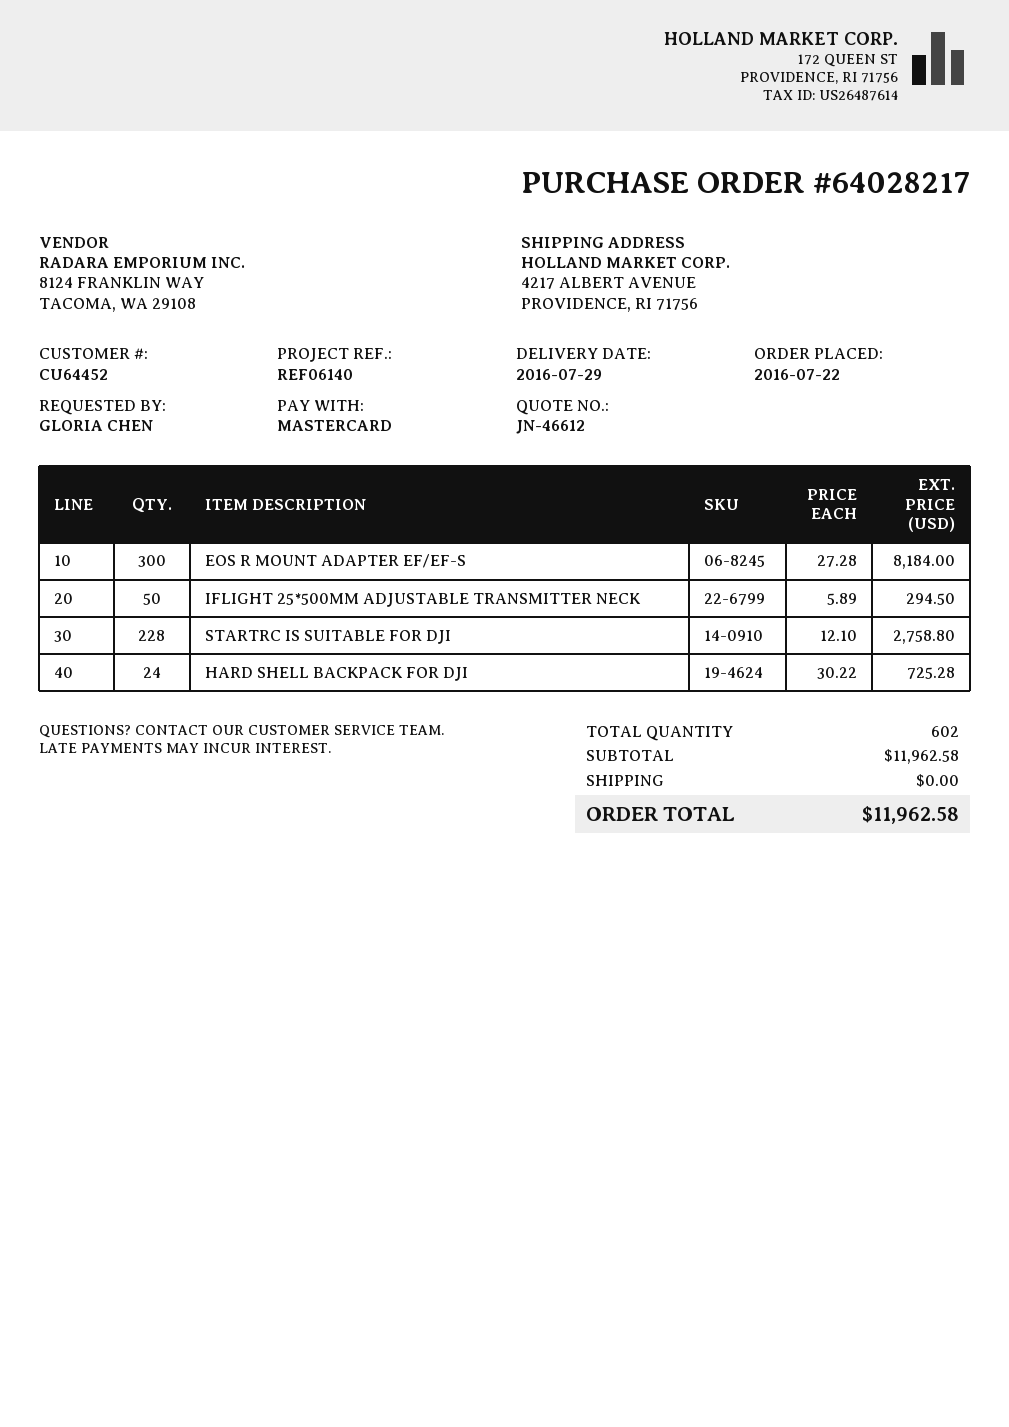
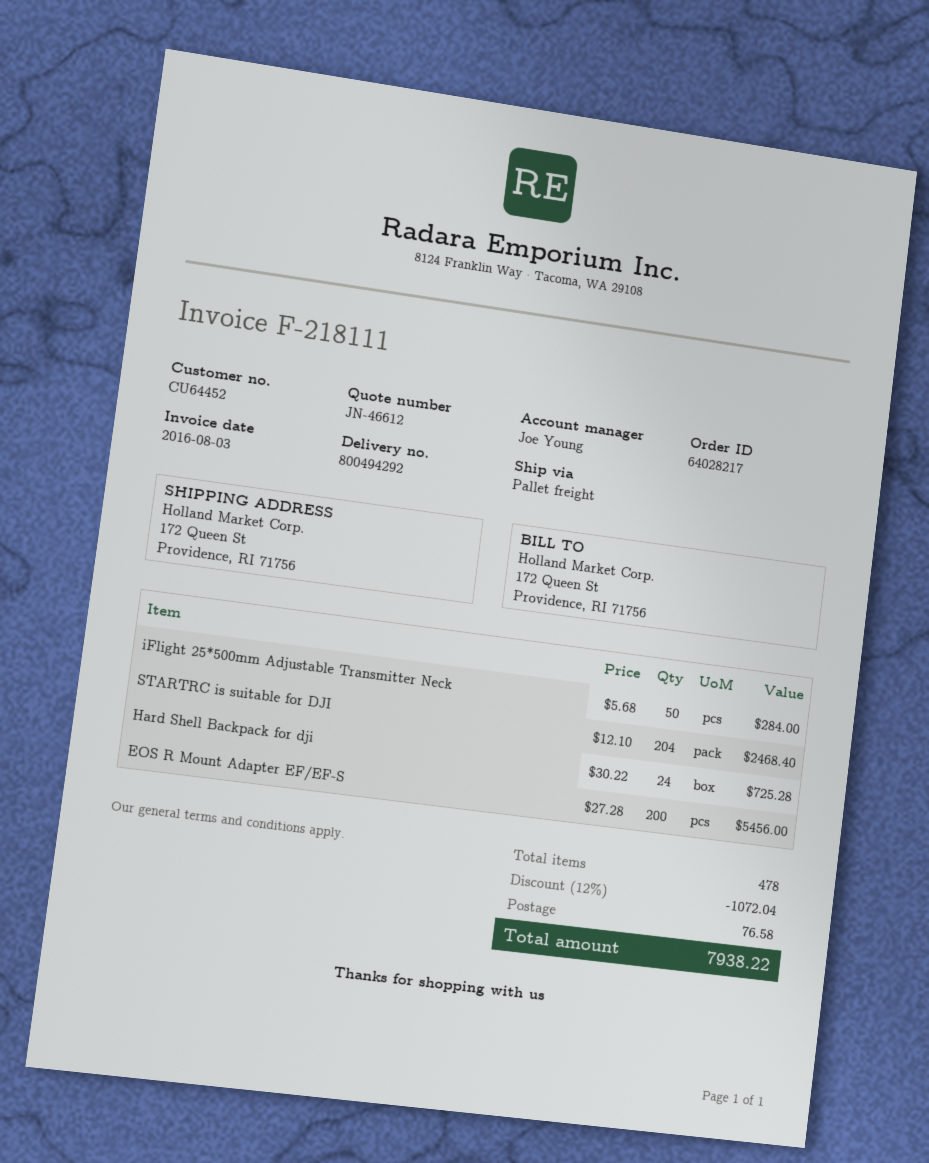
ship to: 4217 ALBERT AVENUE, PROVIDENCE, RI 71756 -> 172 Queen St, Providence, RI 71756
EOS R MOUNT ADAPTER EF/EF-S: 300 x 27.28 = 8184.00 -> 200 x 27.28 = 5456.00
IFLIGHT 25*500MM ADJUSTABLE TRANSMITTER NECK: 50 x 5.89 = 294.50 -> 50 x 5.68 = 284.00
STARTRC IS SUITABLE FOR DJI: 228 x 12.10 = 2758.80 -> 204 x 12.10 = 2468.40
total quantity: 602 -> 478
discount: none -> 12% = 1072.04
shipping: 0.00 -> 76.58
total: 11962.58 -> 7938.22

